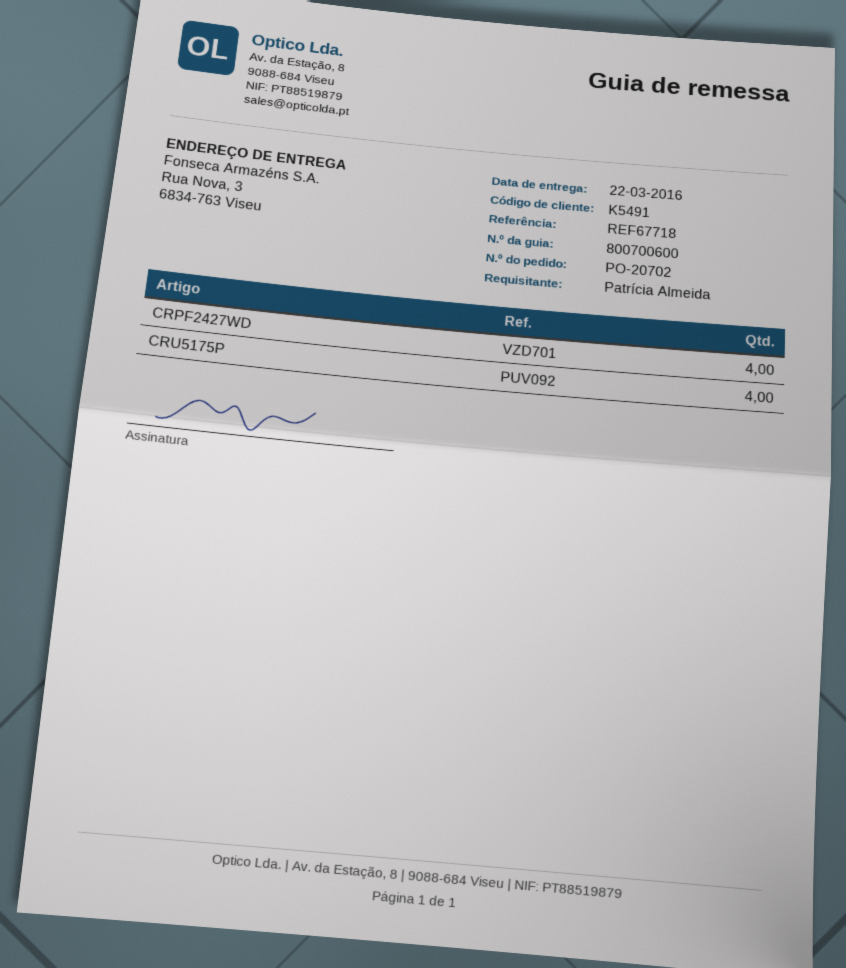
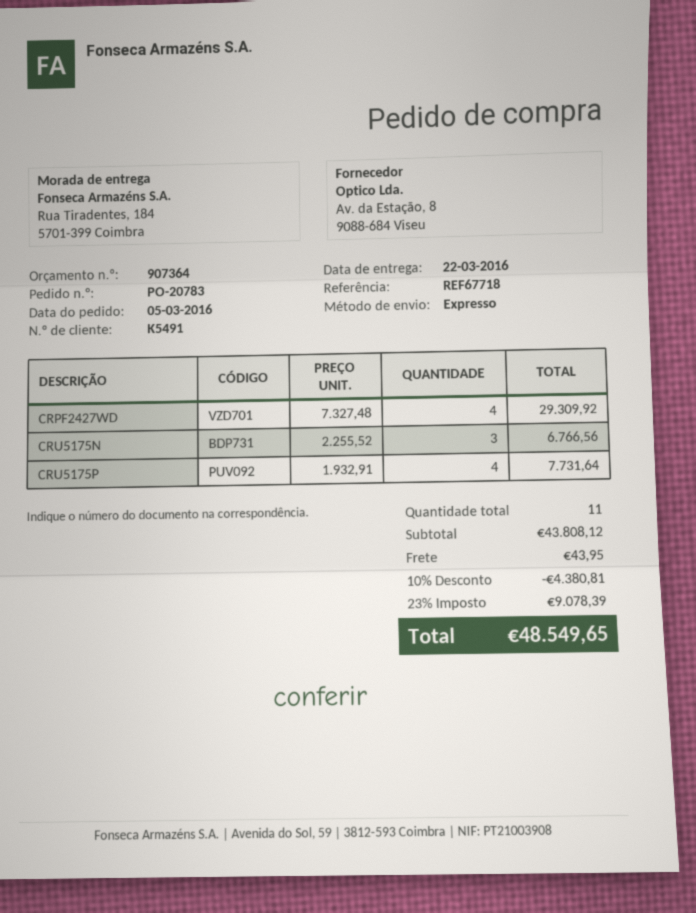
order number: PO-20702 -> PO-20783
ship to: Rua Nova, 3, 6834-763 Viseu -> Rua Tiradentes, 184, 5701-399 Coimbra
CRU5175N: none -> 3

